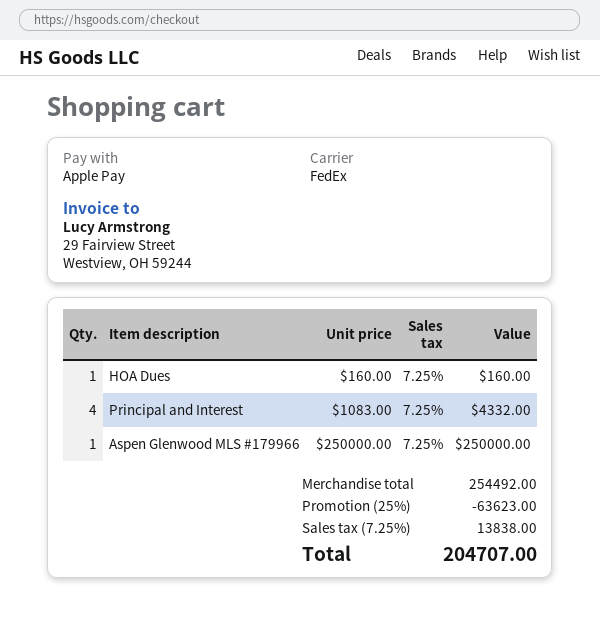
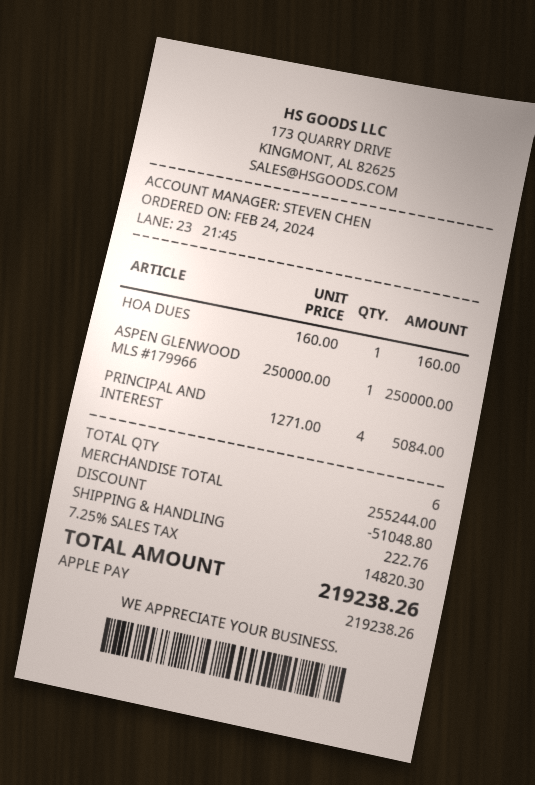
Principal and Interest: 4 x 1083.00 = 4332.00 -> 4 x 1271.00 = 5084.00
subtotal: 254492.00 -> 255244.00
discount: 63623.00 -> 51048.80
shipping: none -> 222.76
tax: 7.25% = 13838.00 -> 7.25% = 14820.30
total: 204707.00 -> 219238.26

